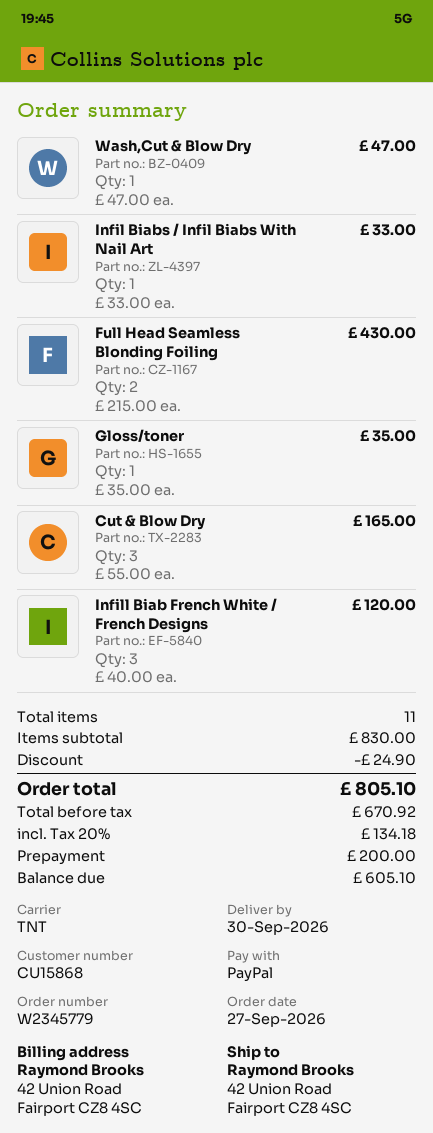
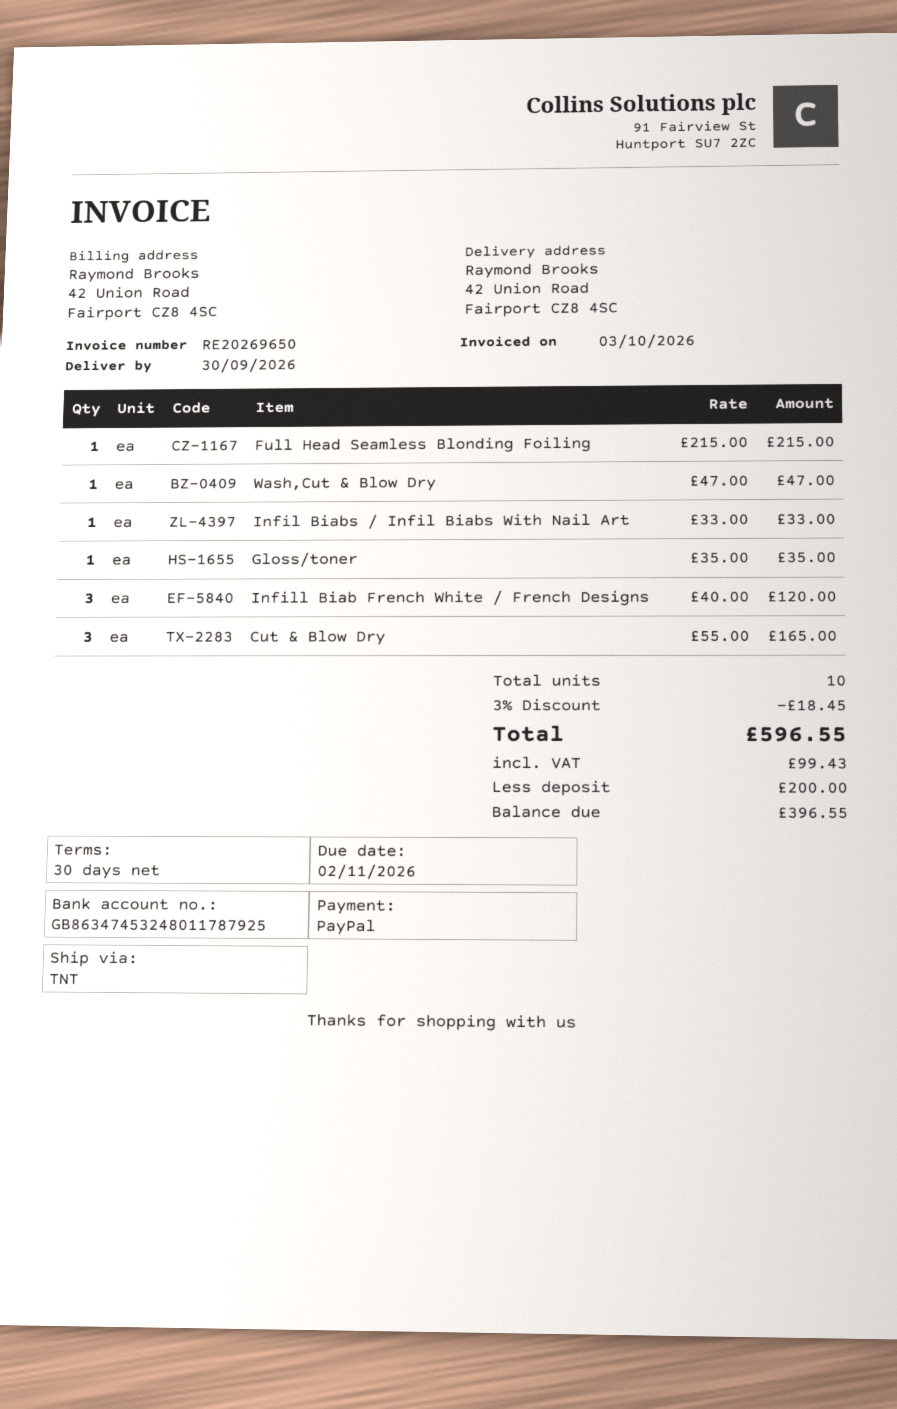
Full Head Seamless Blonding Foiling: 2 x 215.00 = 430.00 -> 1 x 215.00 = 215.00
total quantity: 11 -> 10
discount: 24.90 -> 18.45
tax: 134.18 -> 99.43
total: 805.10 -> 596.55
balance: 605.10 -> 396.55

